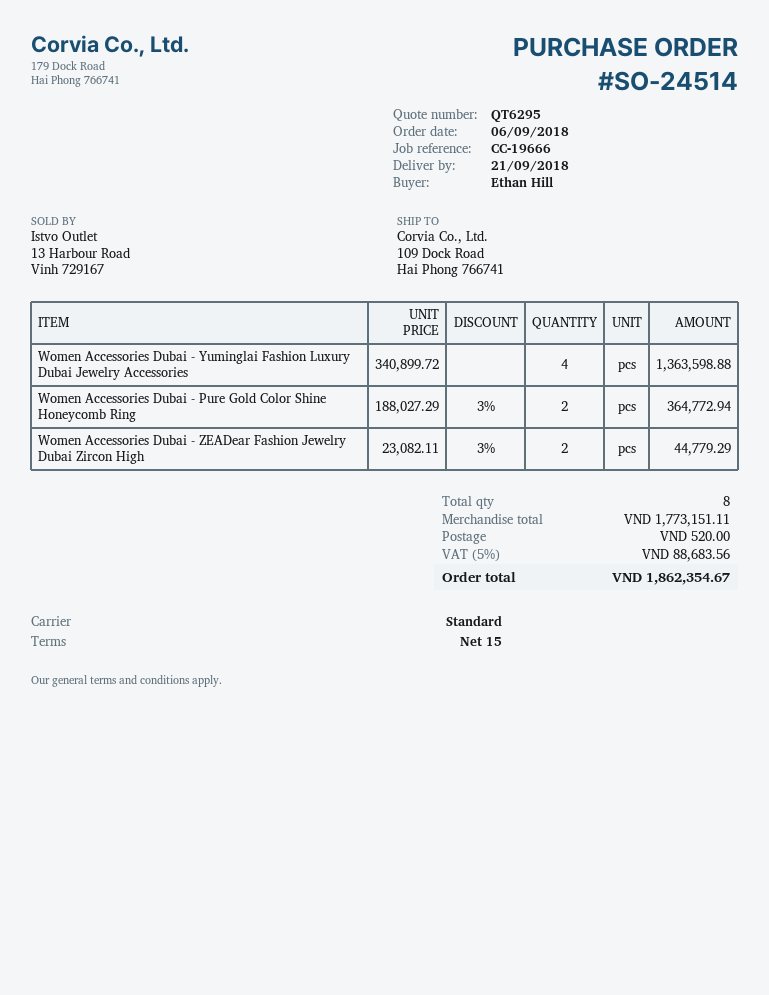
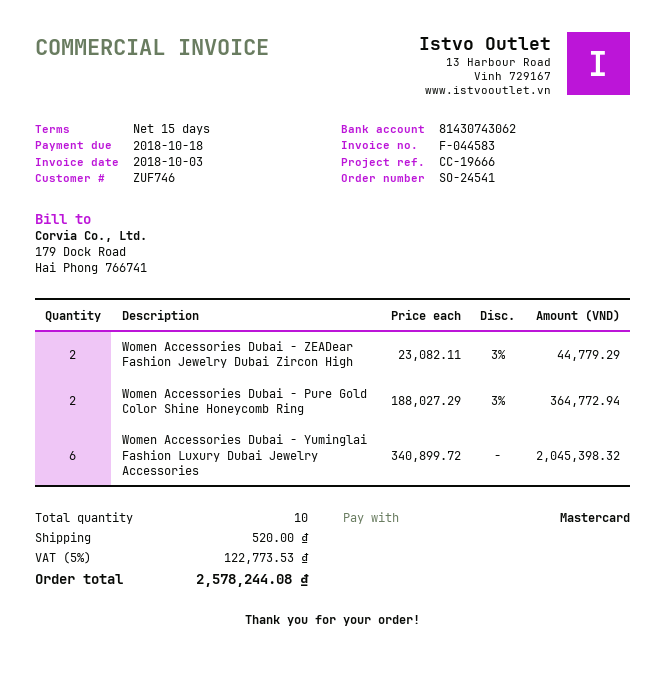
order number: SO-24514 -> SO-24541
Women Accessories Dubai - Yuminglai Fashion Luxury Dubai Jewelry Accessories: 4 x 340899.72 = 1363598.88 -> 6 x 340899.72 = 2045398.32
total quantity: 8 -> 10
tax: 5% = 88683.56 -> 5% = 122773.53
total: 1862354.67 -> 2578244.08

